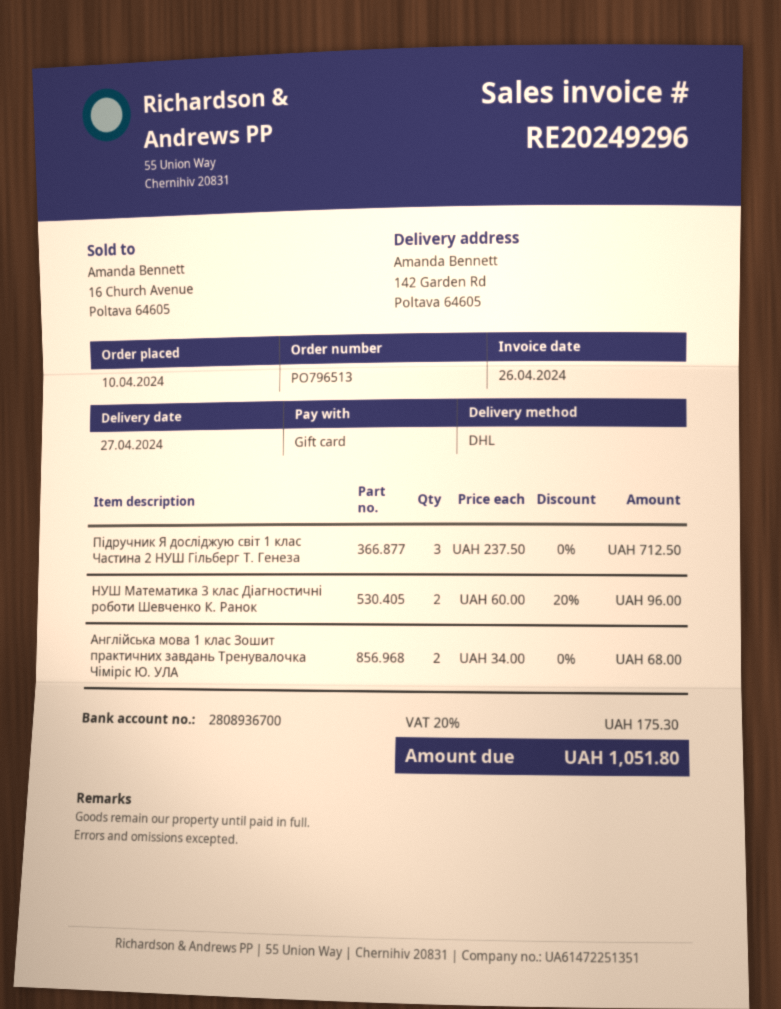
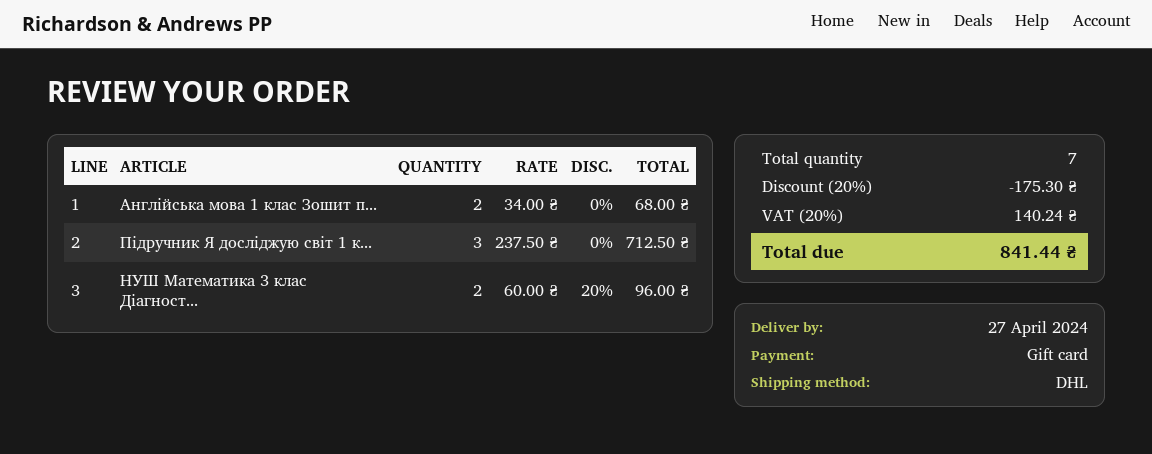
discount: none -> 20% = 175.30
tax: 20% = 175.30 -> 20% = 140.24
total: 1051.80 -> 841.44

